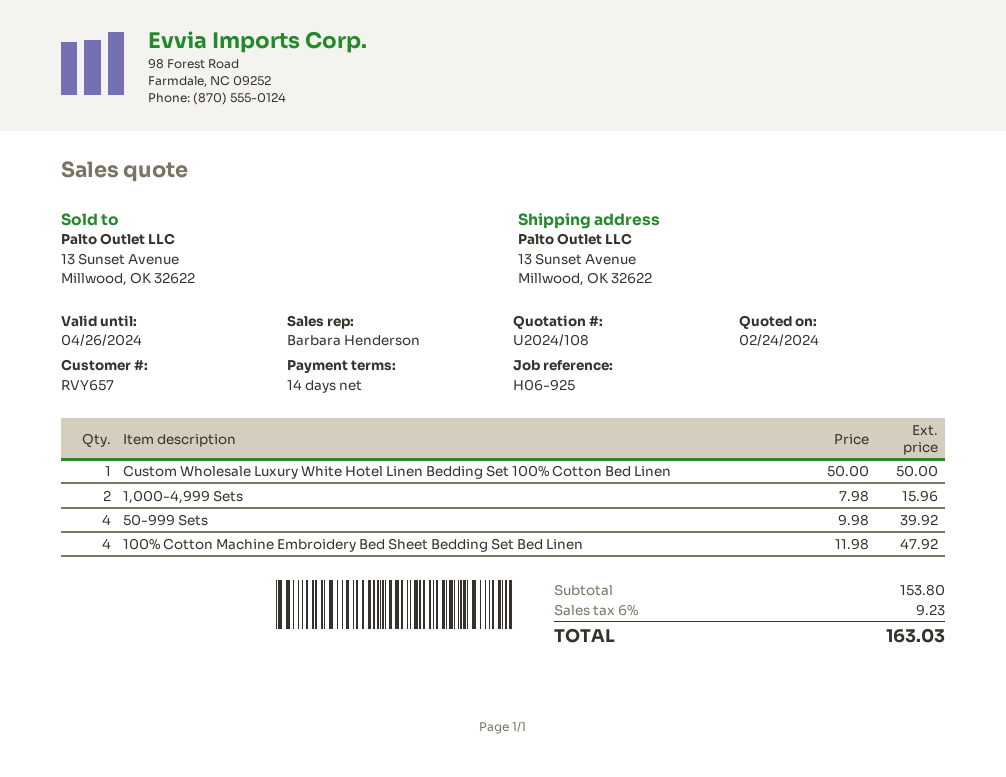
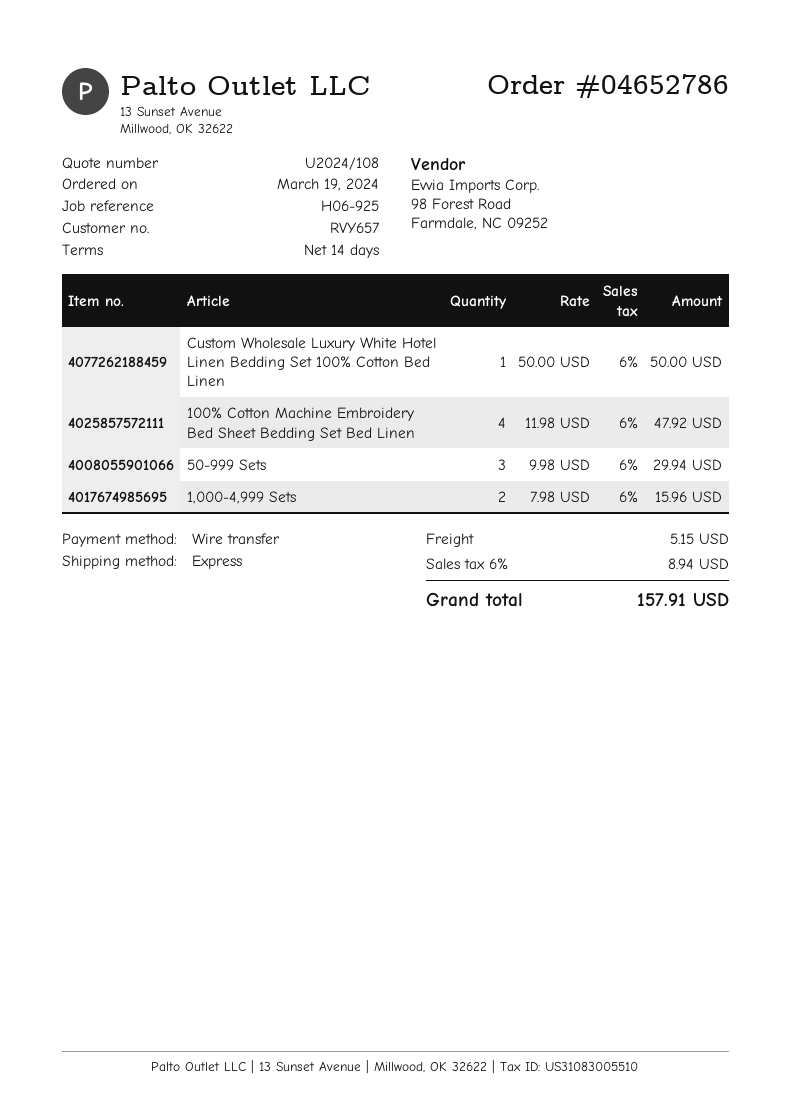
50-999 Sets: 4 x 9.98 = 39.92 -> 3 x 9.98 = 29.94
shipping: none -> 5.15
tax: 6% = 9.23 -> 6% = 8.94
total: 163.03 -> 157.91

